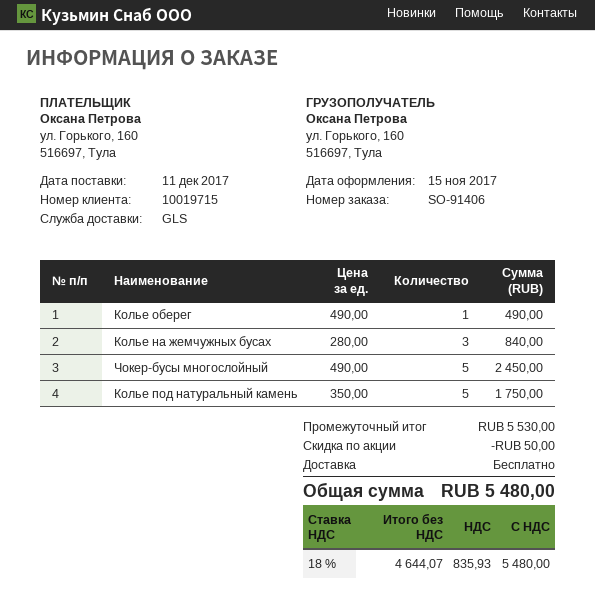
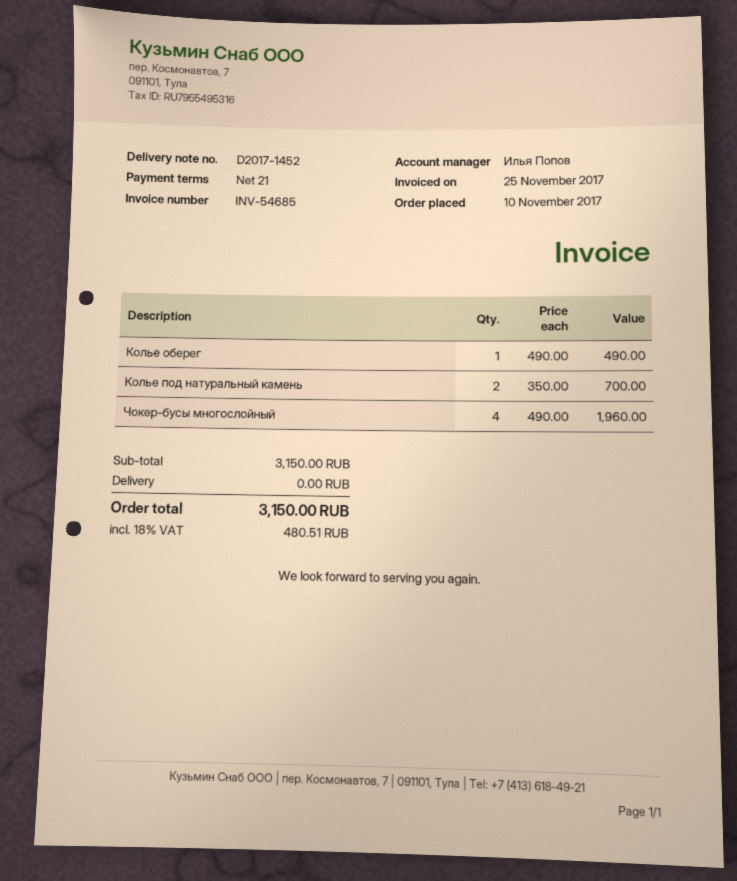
order date: 2017-11-15 -> 2017-11-10
Колье на жемчужных бусах: 3 x 280.00 = 840.00 -> none
Чокер-бусы многослойный: 5 x 490.00 = 2450.00 -> 4 x 490.00 = 1960.00
Колье под натуральный камень: 5 x 350.00 = 1750.00 -> 2 x 350.00 = 700.00
subtotal: 5530.00 -> 3150.00
discount: 50.00 -> none
tax: 18% = 835.93 -> 18% = 480.51
total: 5480.00 -> 3150.00

